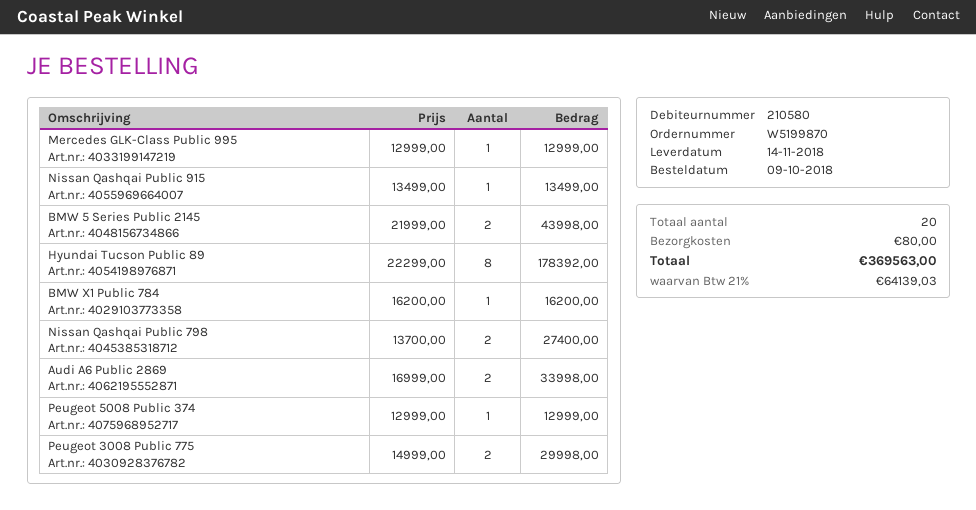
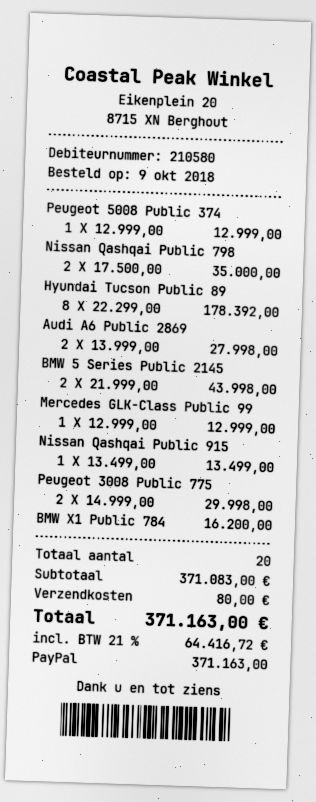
Nissan Qashqai Public 798: 2 x 13700.00 = 27400.00 -> 2 x 17500.00 = 35000.00
Audi A6 Public 2869: 2 x 16999.00 = 33998.00 -> 2 x 13999.00 = 27998.00
tax: 21% = 64139.03 -> 21% = 64416.72
total: 369563.00 -> 371163.00

